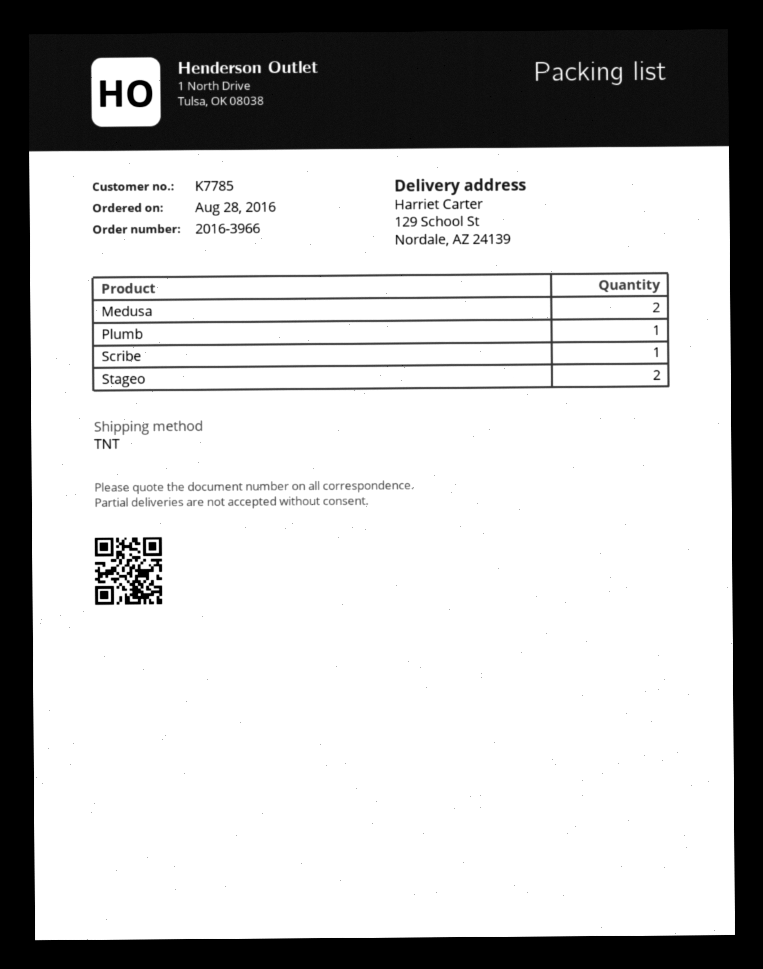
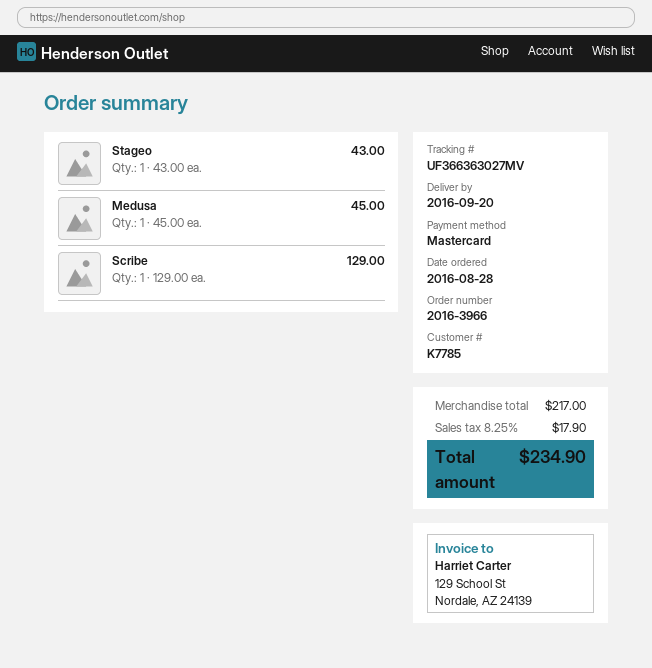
Medusa: 2 -> 1
Plumb: 1 -> none
Stageo: 2 -> 1

